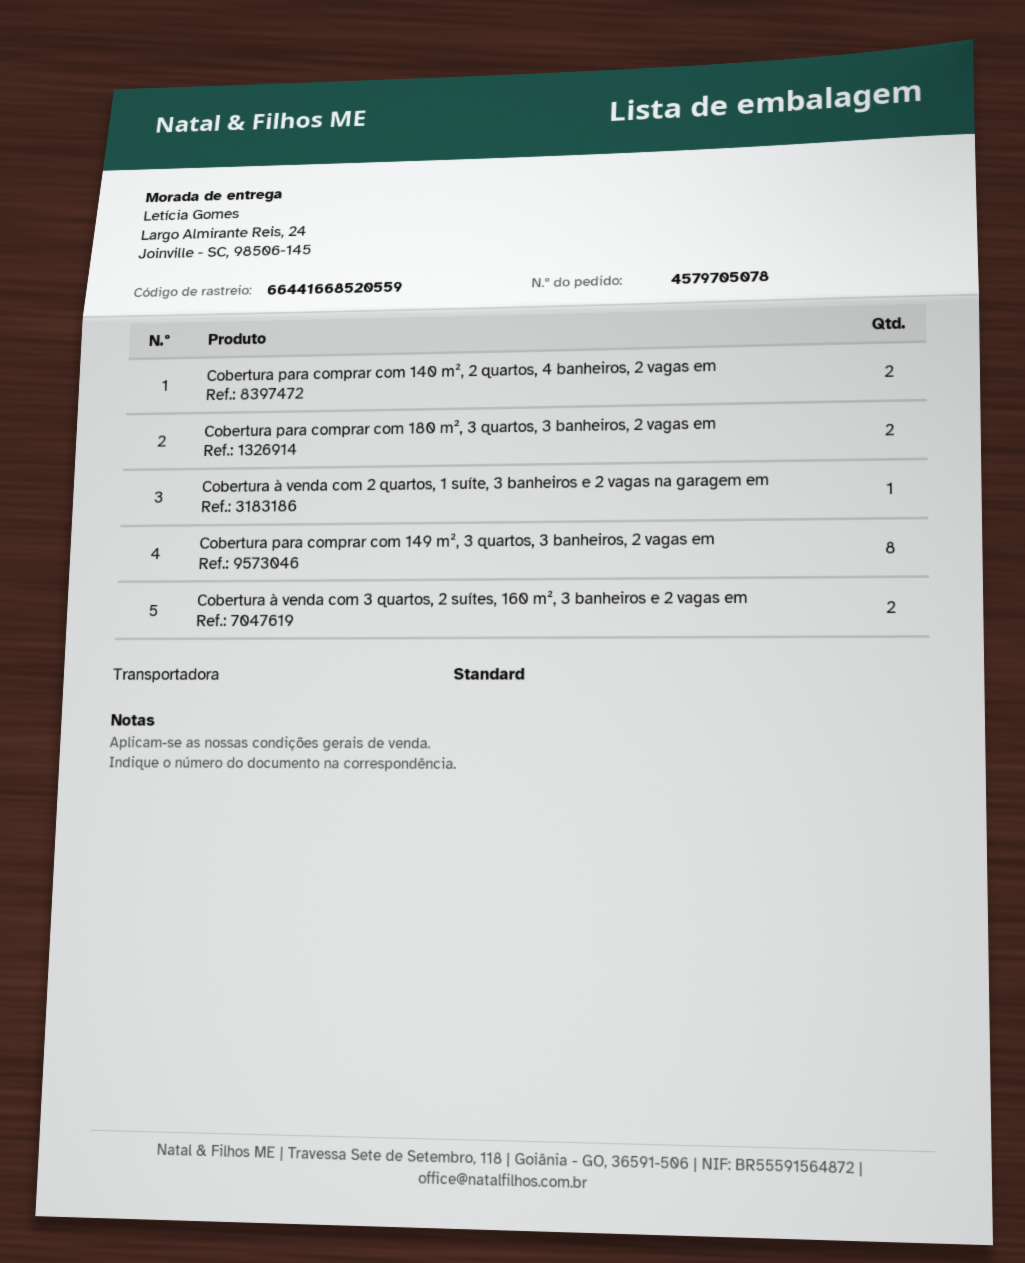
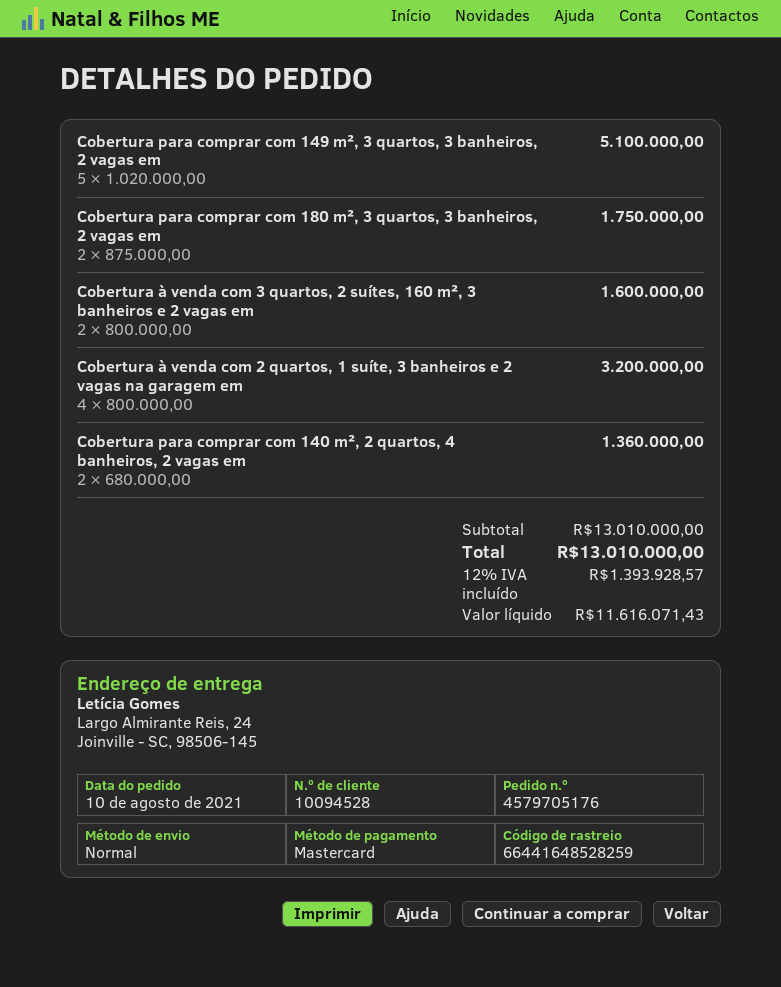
order number: 4579705078 -> 4579705176
tracking number: 66441668520559 -> 66441648528259
Cobertura à venda com 2 quartos, 1 suíte, 3 banheiros e 2 vagas na garagem em: 1 -> 4
Cobertura para comprar com 149 m², 3 quartos, 3 banheiros, 2 vagas em: 8 -> 5

